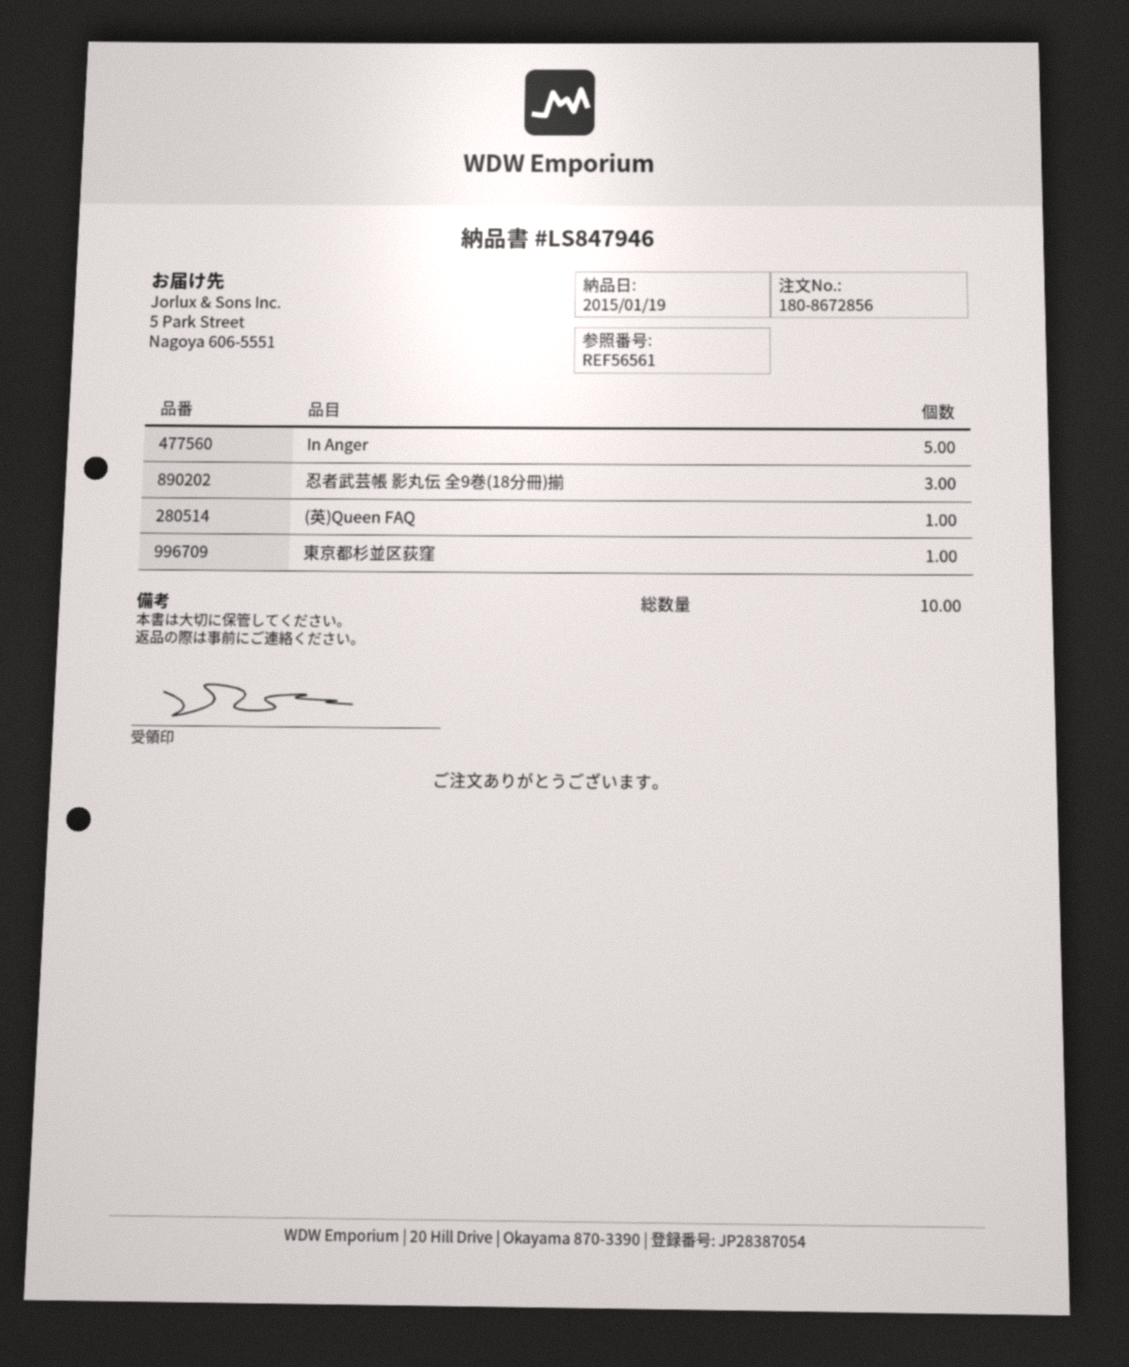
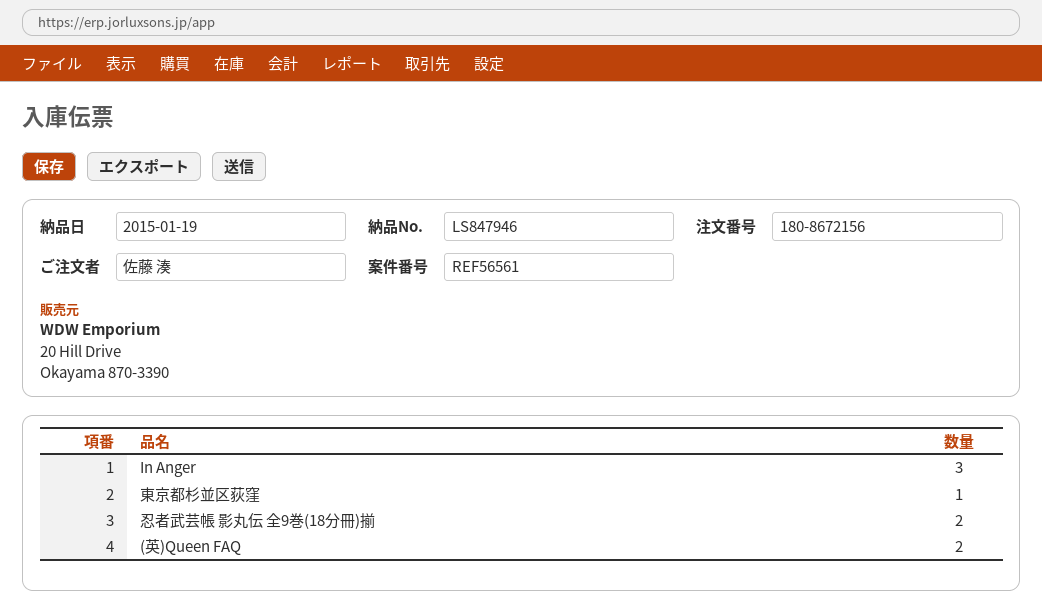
order number: 180-8672856 -> 180-8672156
In Anger: 5 -> 3
忍者武芸帳 影丸伝 全9巻(18分冊)揃: 3 -> 2
(英)Queen FAQ: 1 -> 2

